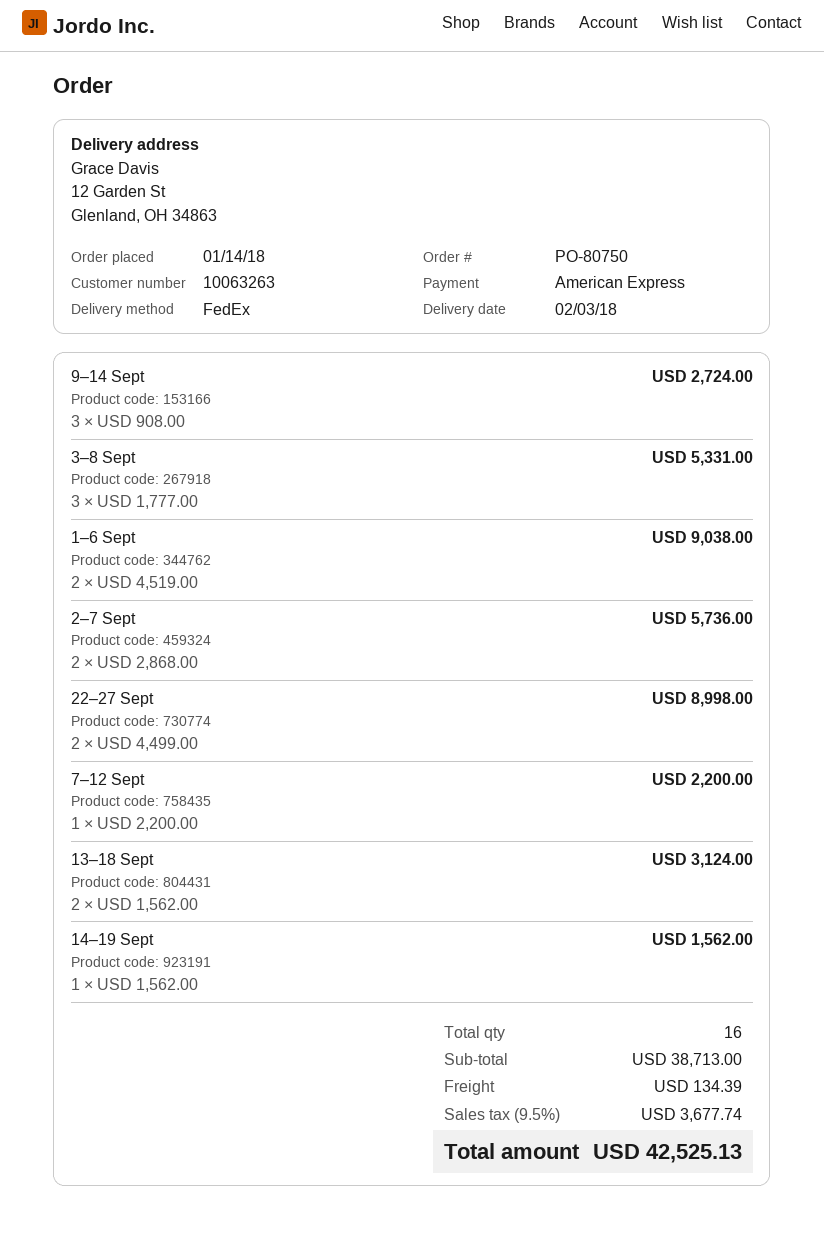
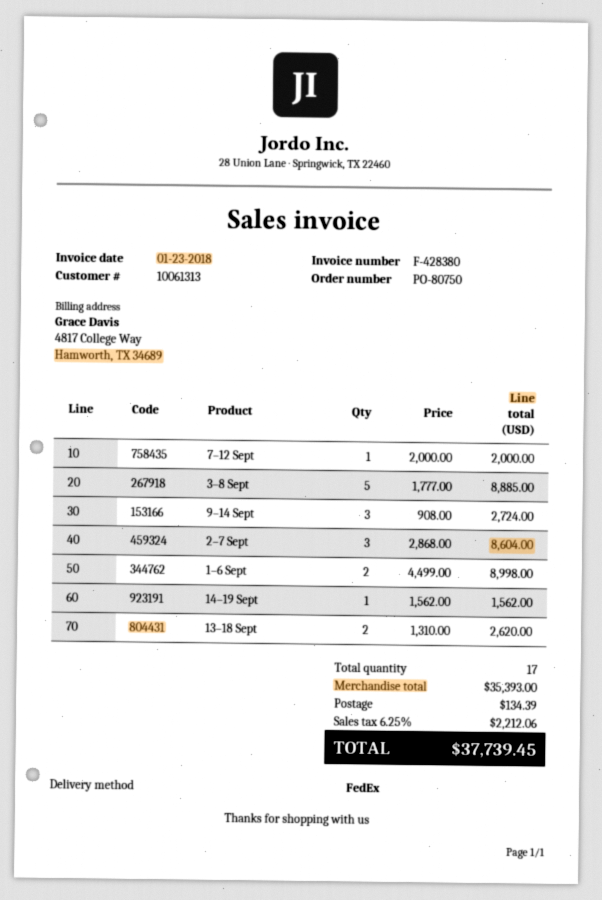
customer number: 10063263 -> 10061313
3–8 Sept: 3 x 1777.00 = 5331.00 -> 5 x 1777.00 = 8885.00
1–6 Sept: 2 x 4519.00 = 9038.00 -> 2 x 4499.00 = 8998.00
2–7 Sept: 2 x 2868.00 = 5736.00 -> 3 x 2868.00 = 8604.00
22–27 Sept: 2 x 4499.00 = 8998.00 -> none
7–12 Sept: 1 x 2200.00 = 2200.00 -> 1 x 2000.00 = 2000.00
13–18 Sept: 2 x 1562.00 = 3124.00 -> 2 x 1310.00 = 2620.00
total quantity: 16 -> 17
subtotal: 38713.00 -> 35393.00
tax: 9.5% = 3677.74 -> 6.25% = 2212.06
total: 42525.13 -> 37739.45

